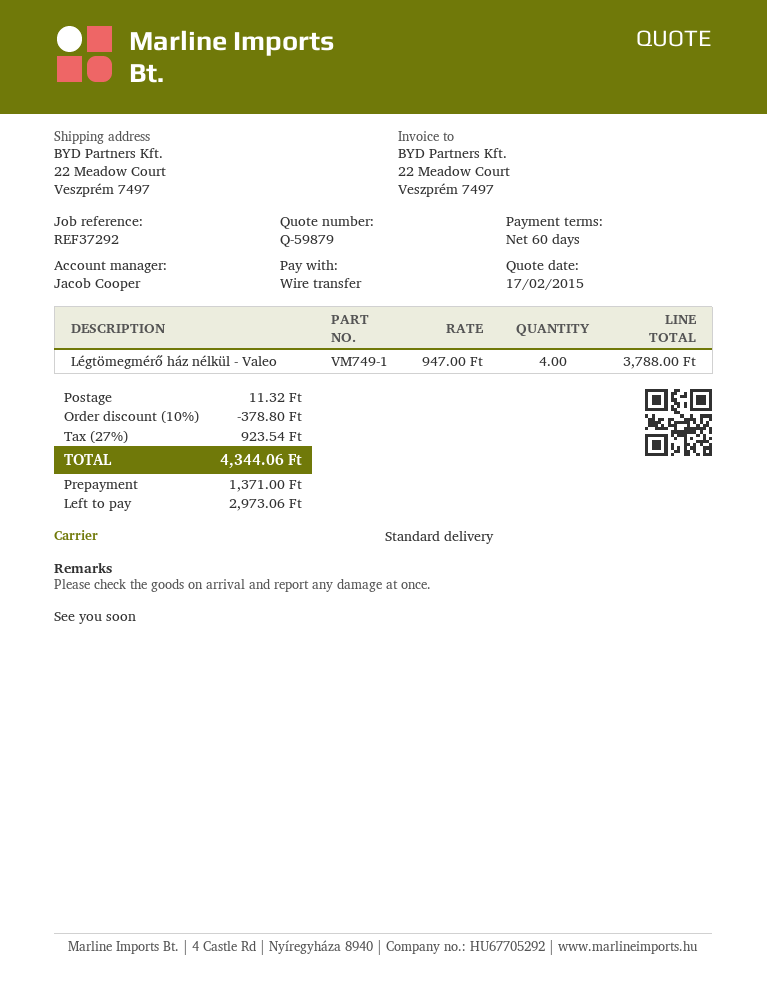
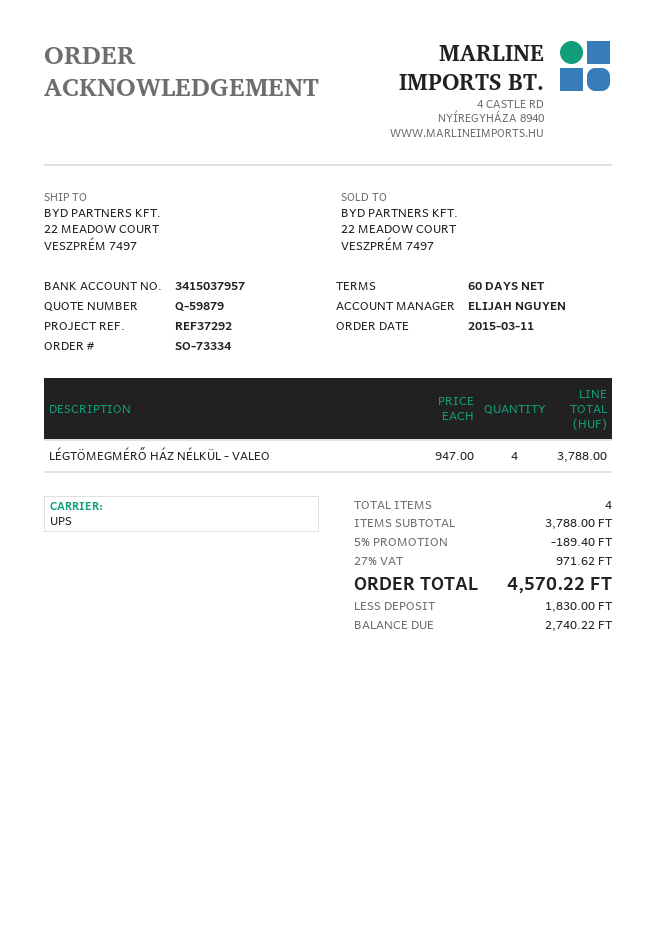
sales rep: Jacob Cooper -> ELIJAH NGUYEN
shipping method: standard -> UPS
discount: 10% = 378.80 -> 5% = 189.40
shipping: 11.32 -> none
tax: 27% = 923.54 -> 27% = 971.62
total: 4344.06 -> 4570.22
deposit: 1371.00 -> 1830.00
balance: 2973.06 -> 2740.22

